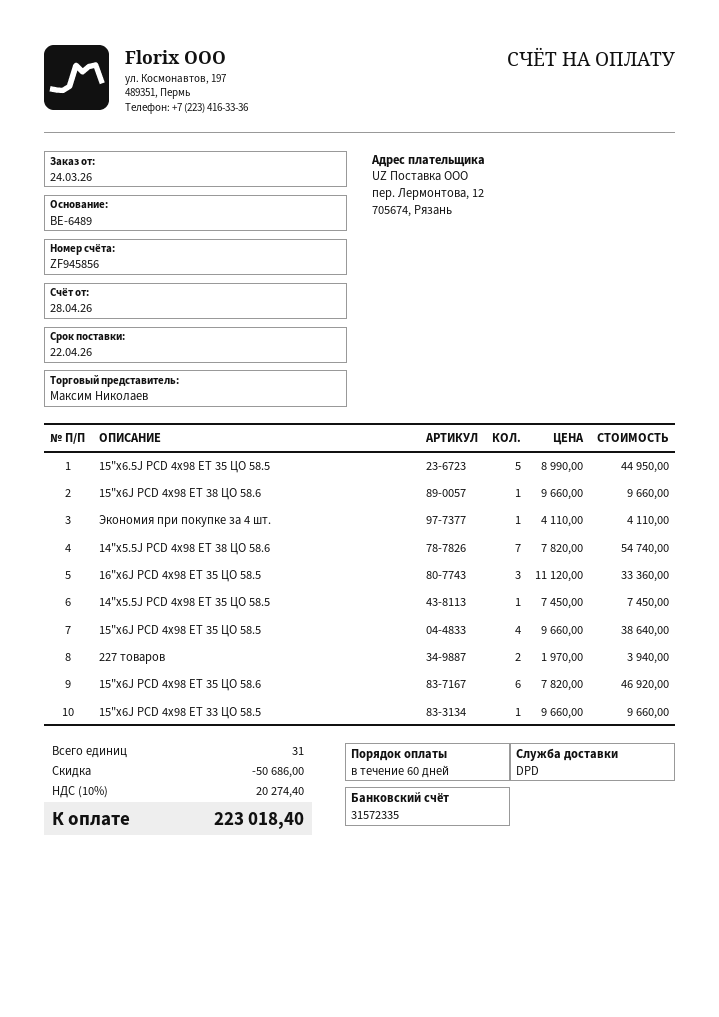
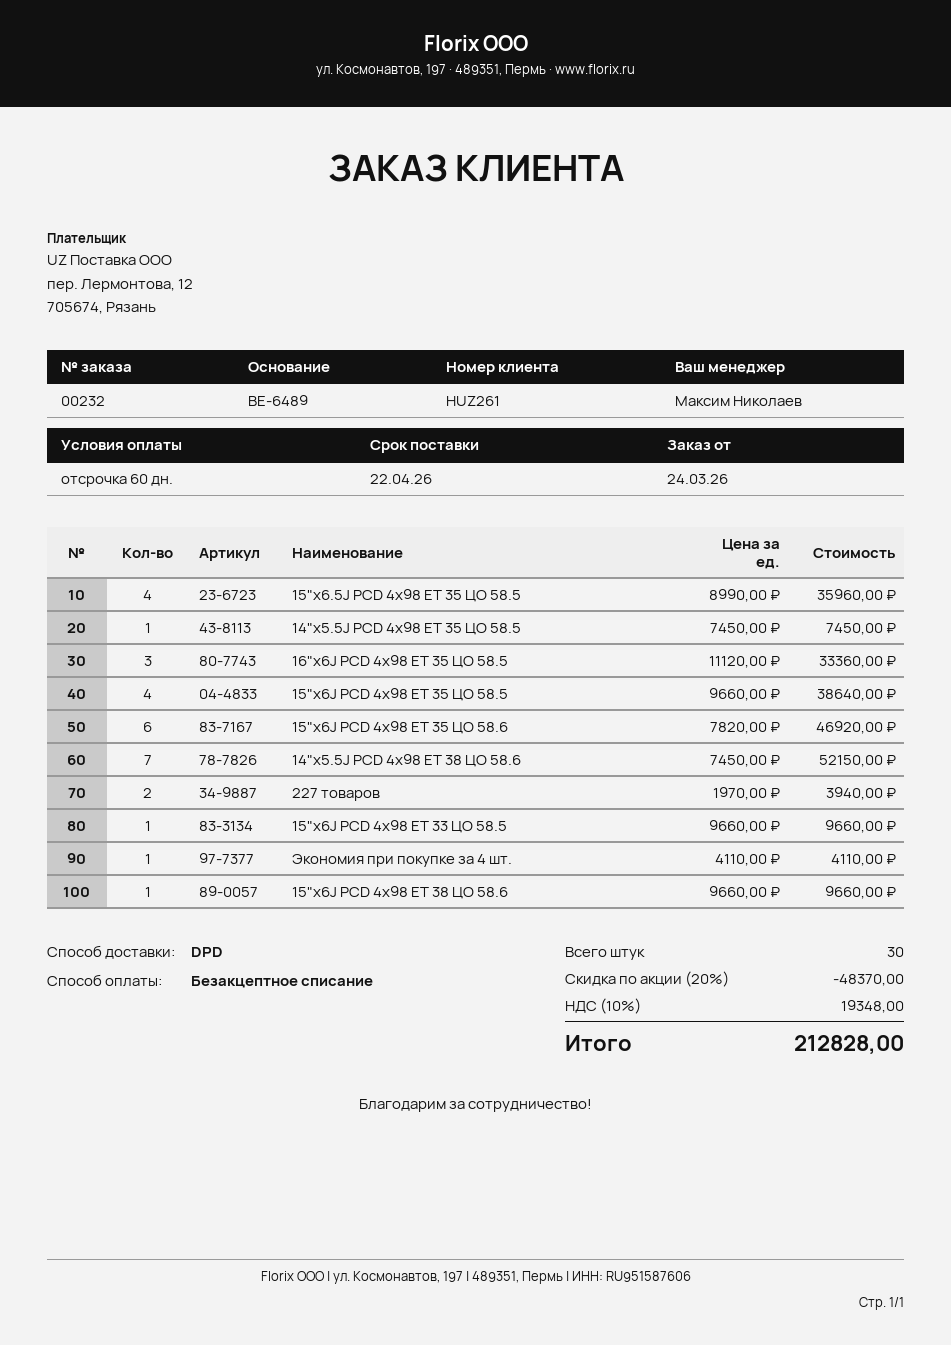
15"x6.5J PCD 4x98 ЕТ 35 ЦО 58.5: 5 x 8990.00 = 44950.00 -> 4 x 8990.00 = 35960.00
14"x5.5J PCD 4x98 ЕТ 38 ЦО 58.6: 7 x 7820.00 = 54740.00 -> 7 x 7450.00 = 52150.00
total quantity: 31 -> 30
discount: 50686.00 -> 48370.00
tax: 10% = 20274.40 -> 10% = 19348.00
total: 223018.40 -> 212828.00

